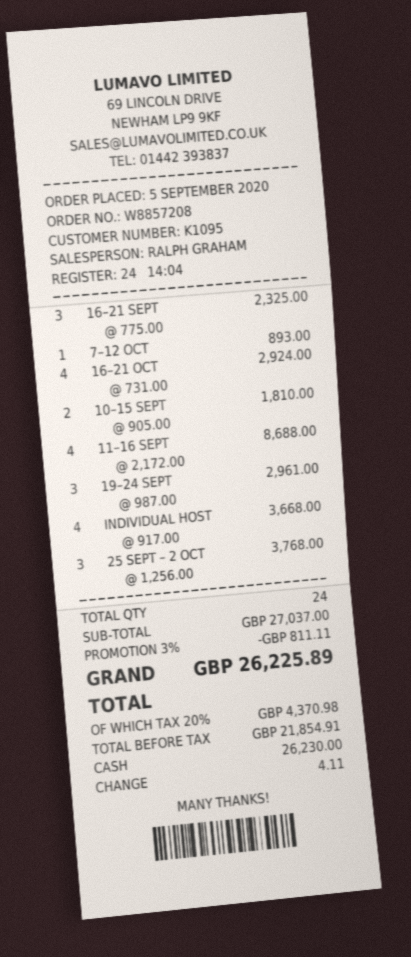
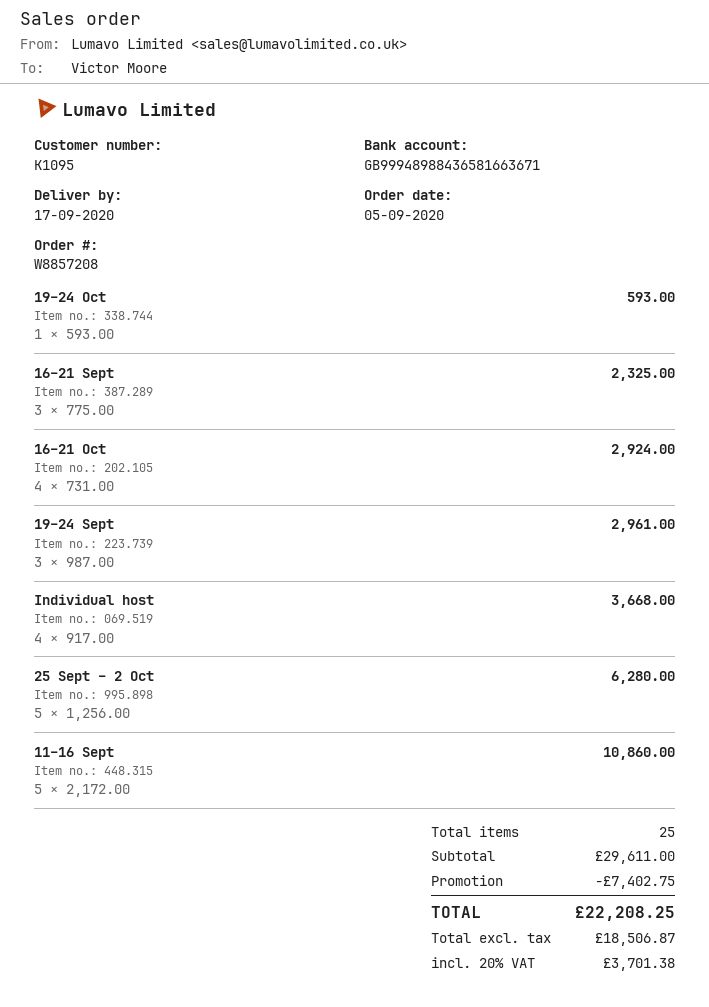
7–12 OCT: 1 x 893.00 = 893.00 -> none
10–15 SEPT: 2 x 905.00 = 1810.00 -> none
11–16 SEPT: 4 x 2172.00 = 8688.00 -> 5 x 2172.00 = 10860.00
25 SEPT – 2 OCT: 3 x 1256.00 = 3768.00 -> 5 x 1256.00 = 6280.00
19–24 Oct: none -> 1 x 593.00 = 593.00
total quantity: 24 -> 25
subtotal: 27037.00 -> 29611.00
discount: 811.11 -> 7402.75
net: 21854.91 -> 18506.87
tax: 20% = 4370.98 -> 20% = 3701.38
total: 26225.89 -> 22208.25

